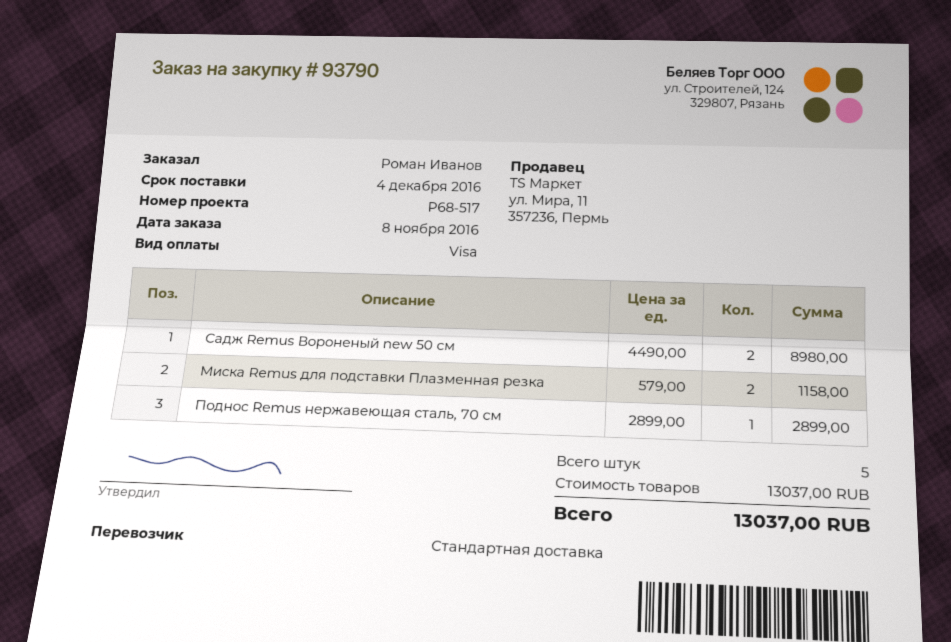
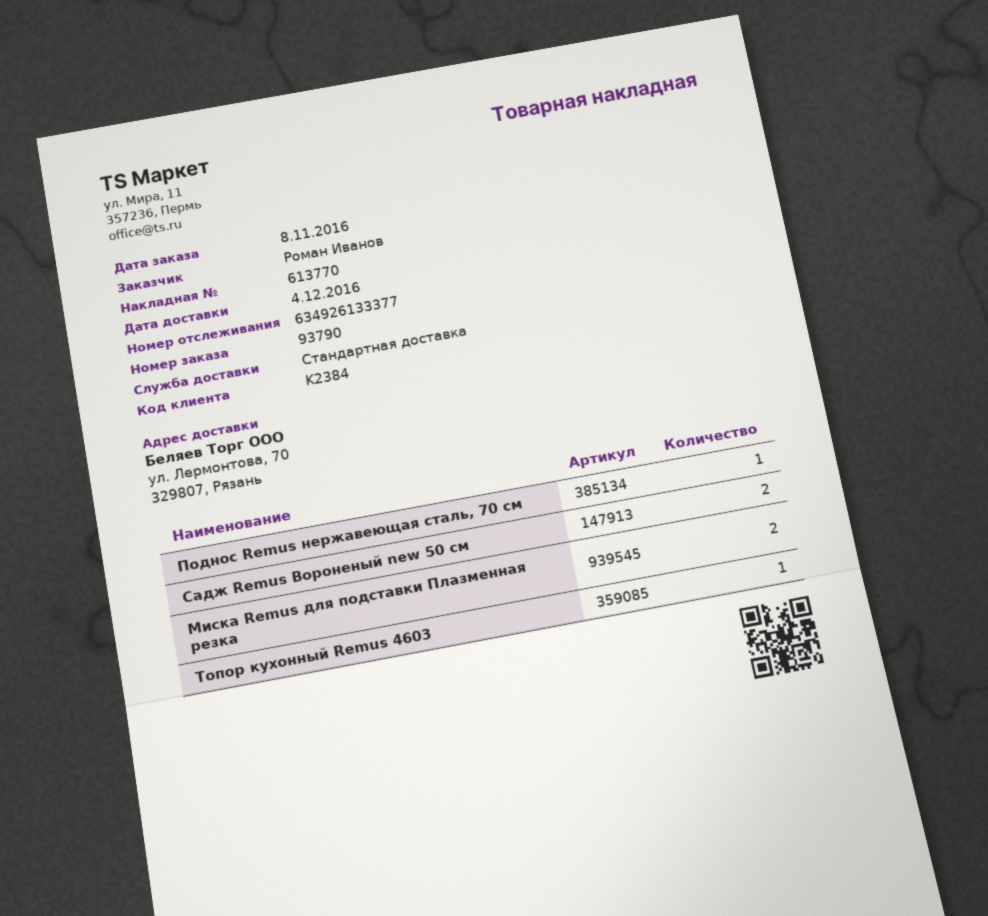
Топор кухонный Remus 4603: none -> 1

